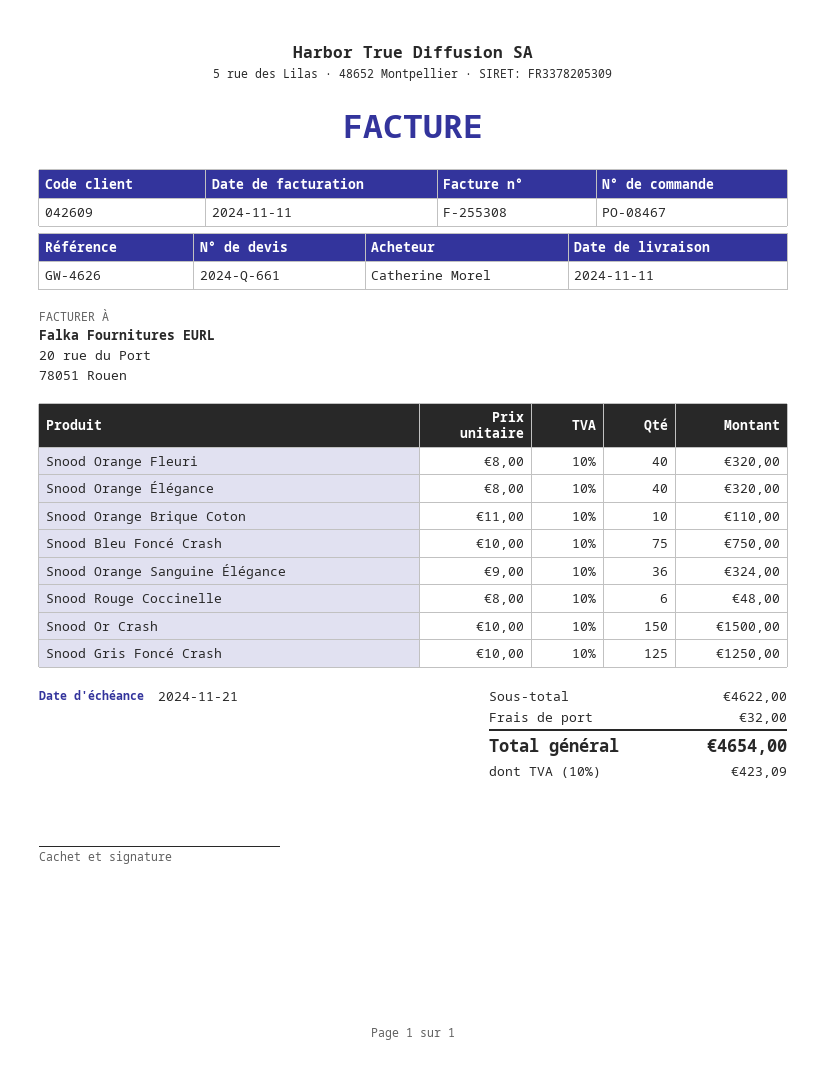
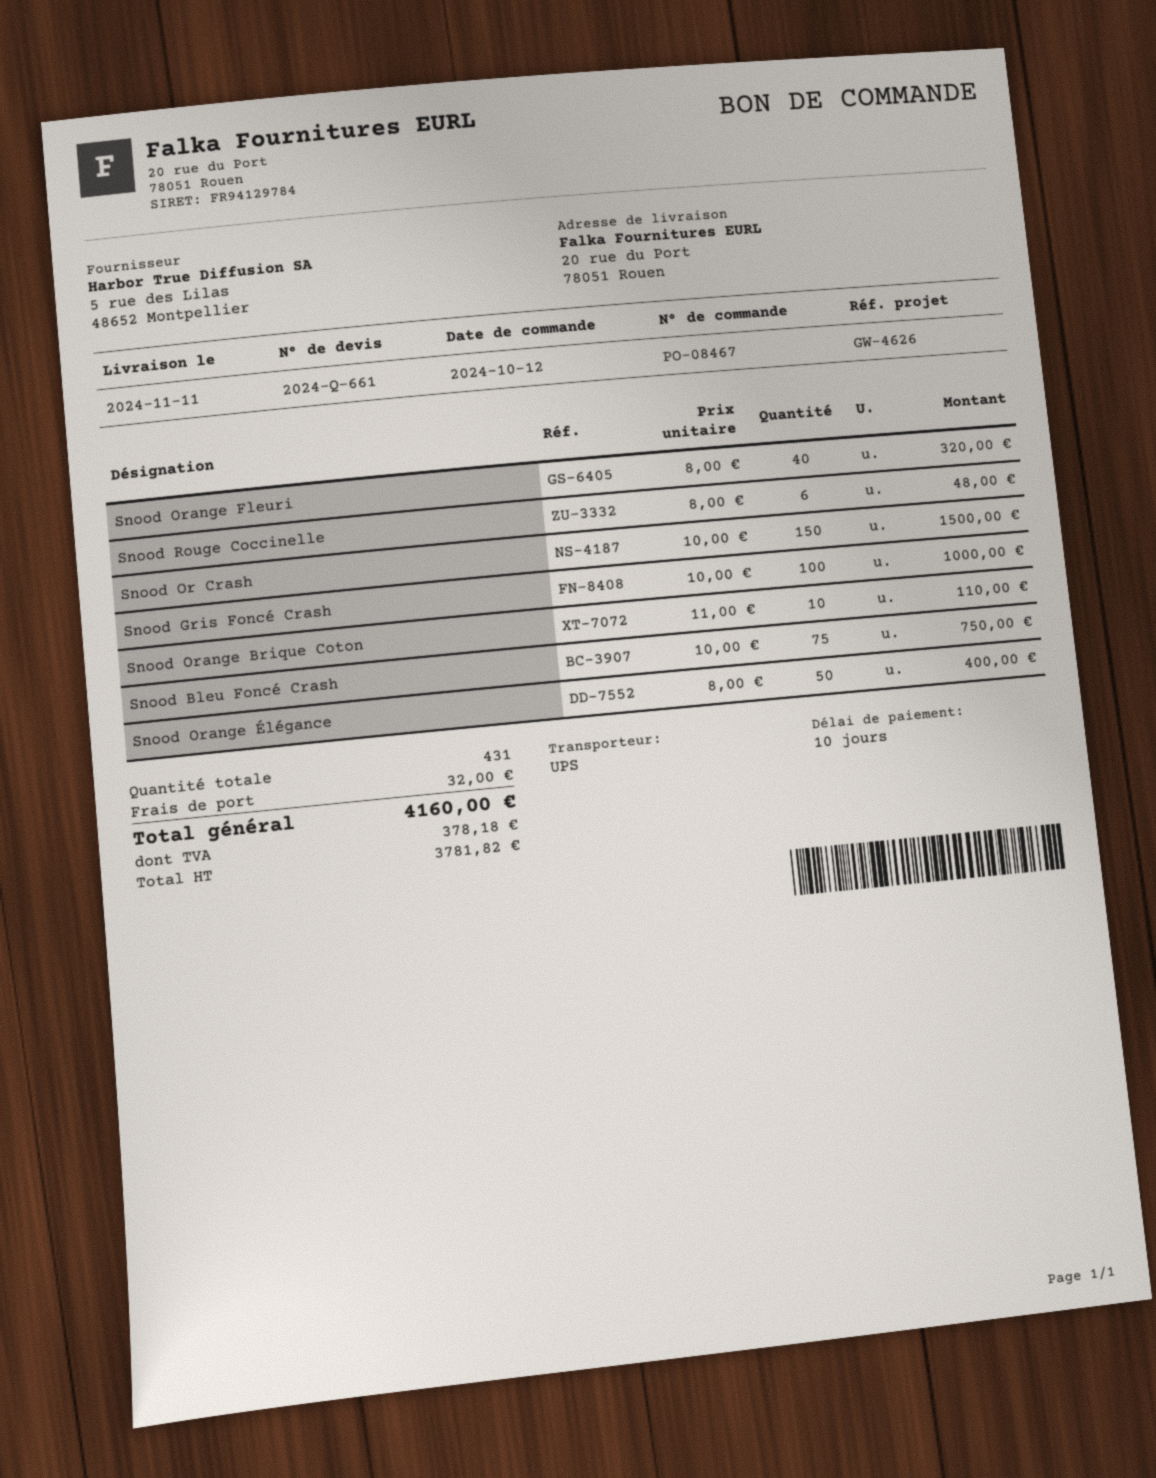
Snood Orange Élégance: 40 x 8.00 = 320.00 -> 50 x 8.00 = 400.00
Snood Orange Sanguine Élégance: 36 x 9.00 = 324.00 -> none
Snood Gris Foncé Crash: 125 x 10.00 = 1250.00 -> 100 x 10.00 = 1000.00
tax: 423.09 -> 378.18
total: 4654.00 -> 4160.00

